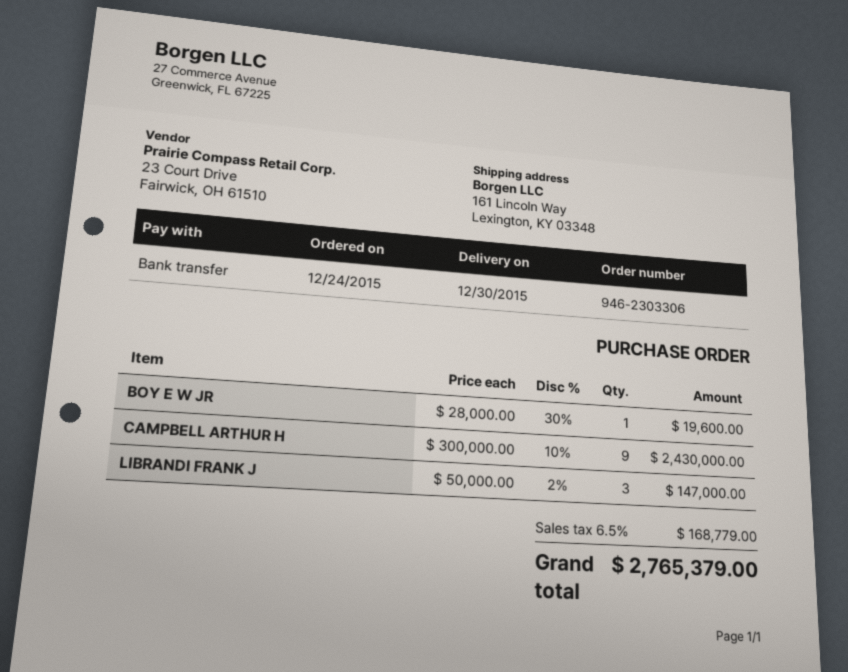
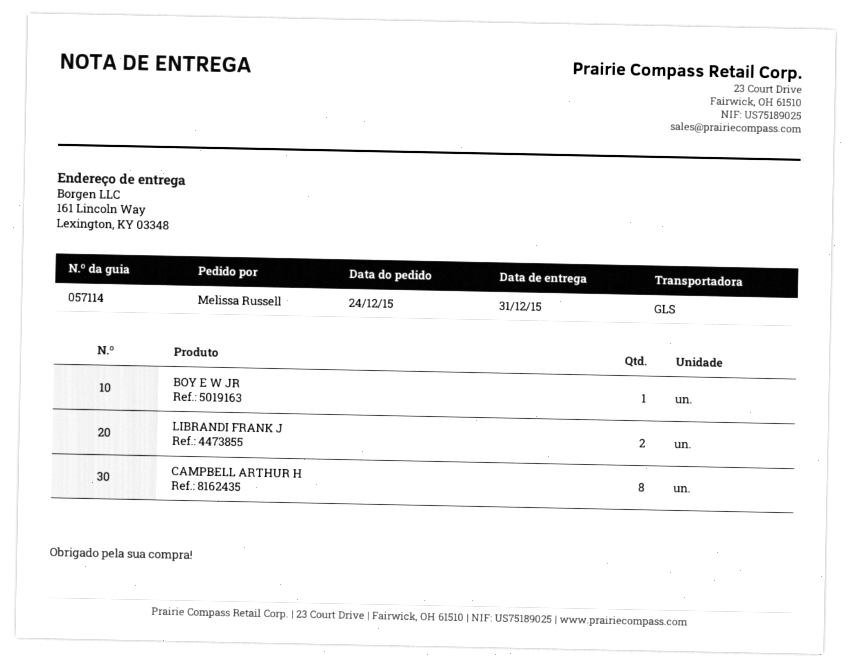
delivery date: 2015-12-30 -> 2015-12-31
CAMPBELL ARTHUR H: 9 -> 8
LIBRANDI FRANK J: 3 -> 2

